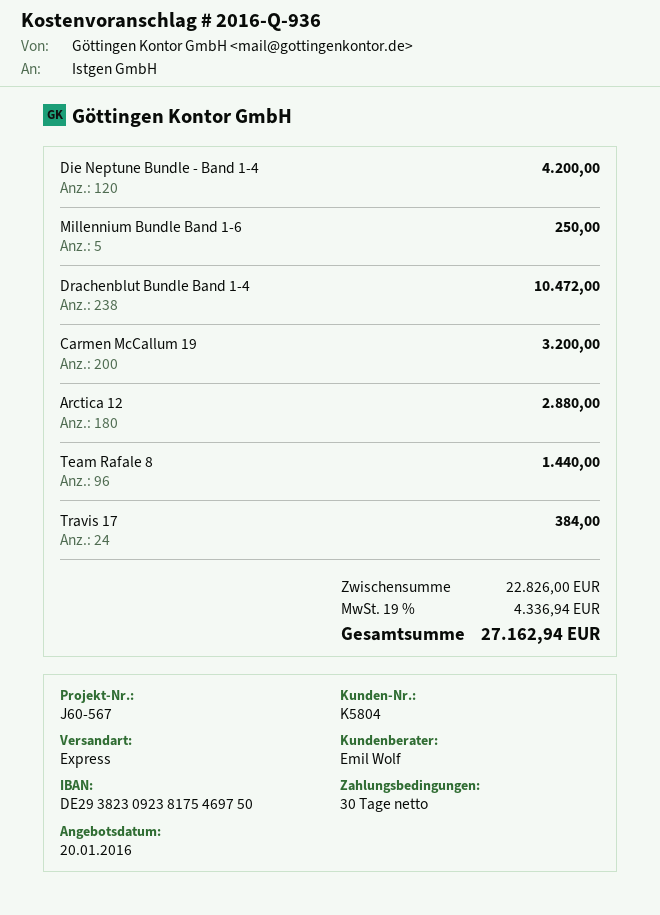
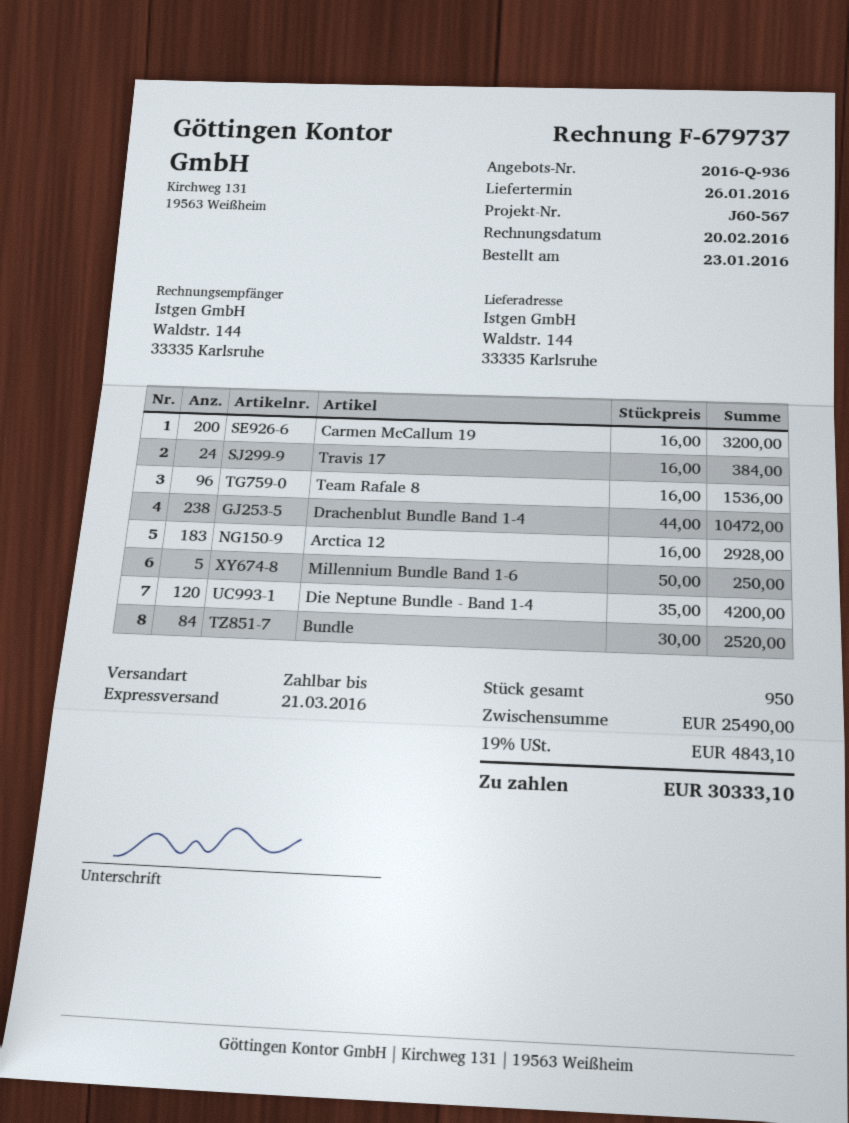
Arctica 12: 180 for 2880.00 -> 183 for 2928.00
Team Rafale 8: 96 for 1440.00 -> 96 for 1536.00
Bundle: none -> 84 for 2520.00
subtotal: 22826.00 -> 25490.00
tax: 19% = 4336.94 -> 19% = 4843.10
total: 27162.94 -> 30333.10

